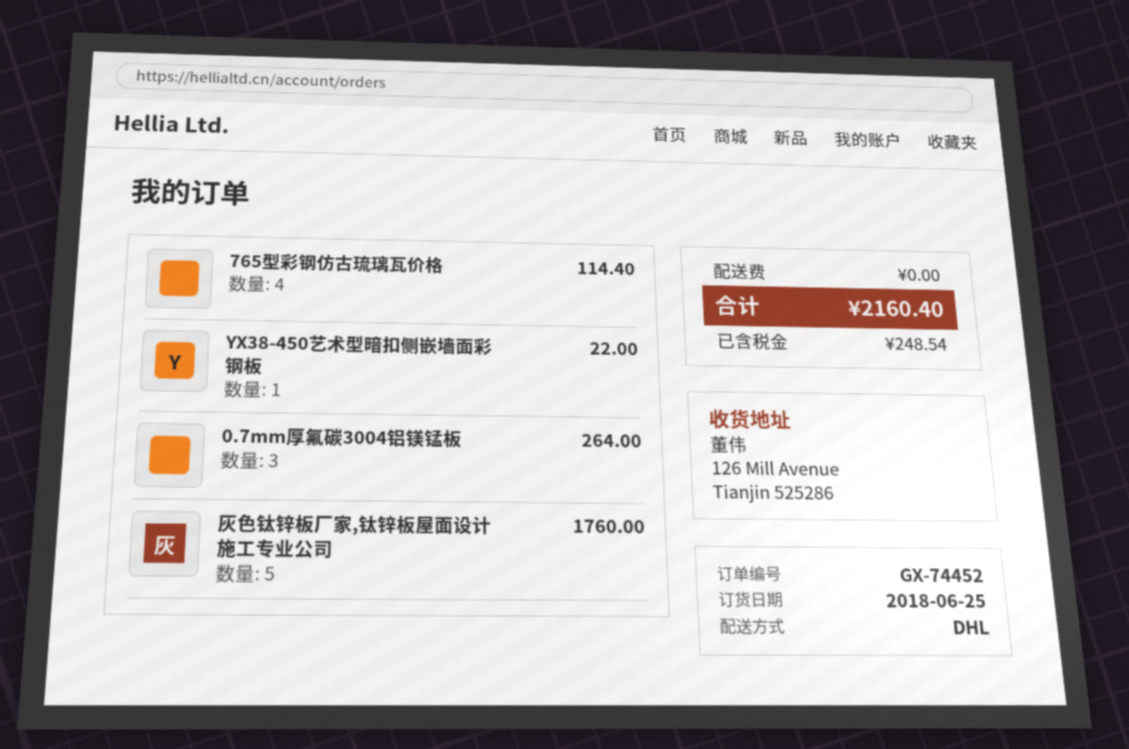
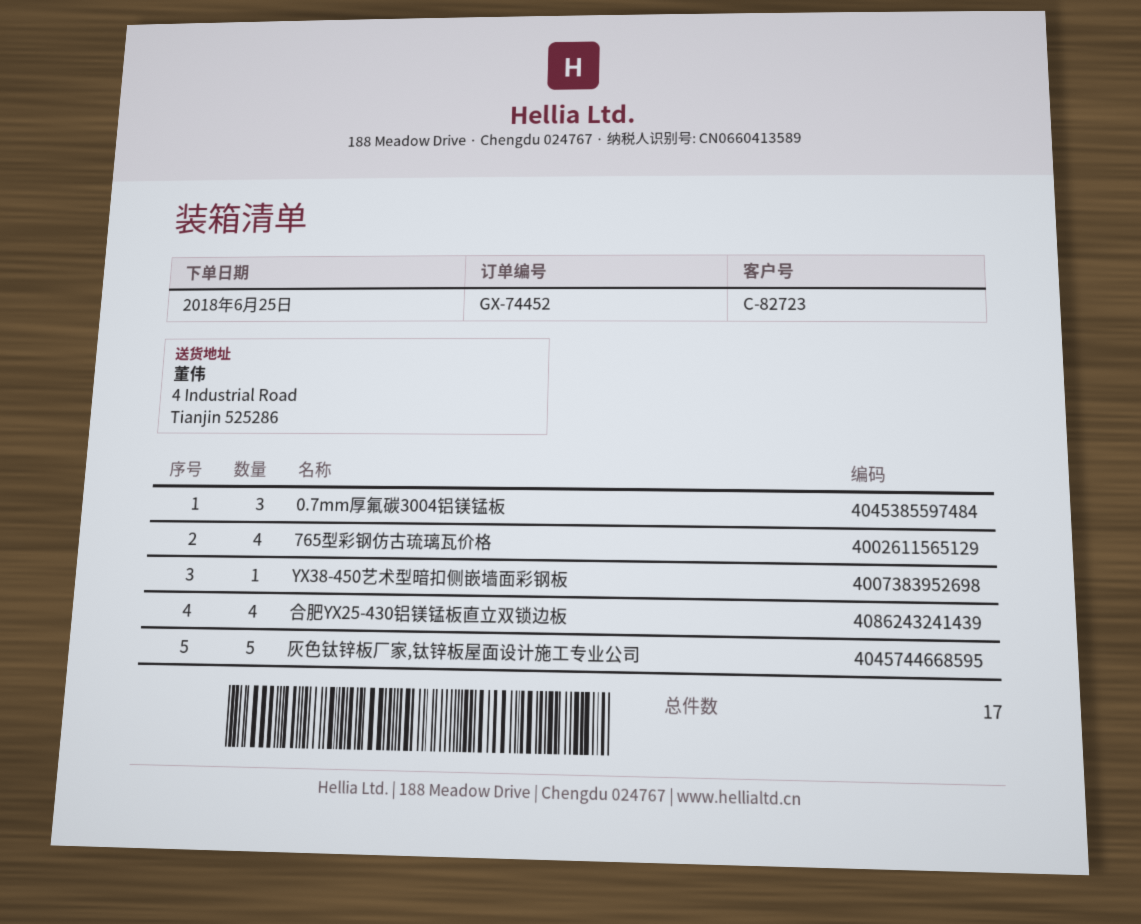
ship to: 126 Mill Avenue, Tianjin 525286 -> 4 Industrial Road, Tianjin 525286
合肥YX25-430铝镁锰板直立双锁边板: none -> 4

